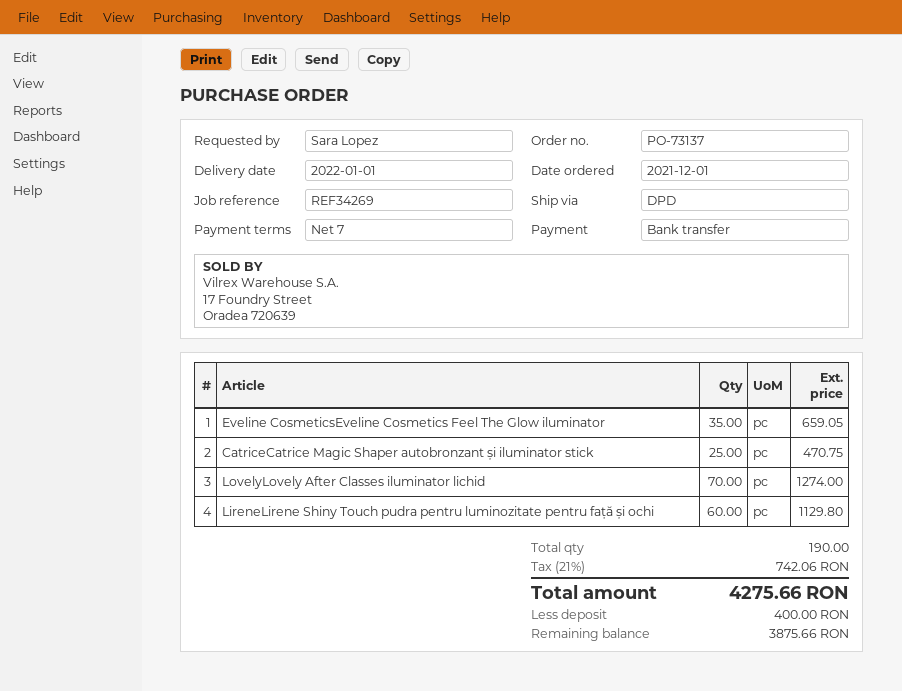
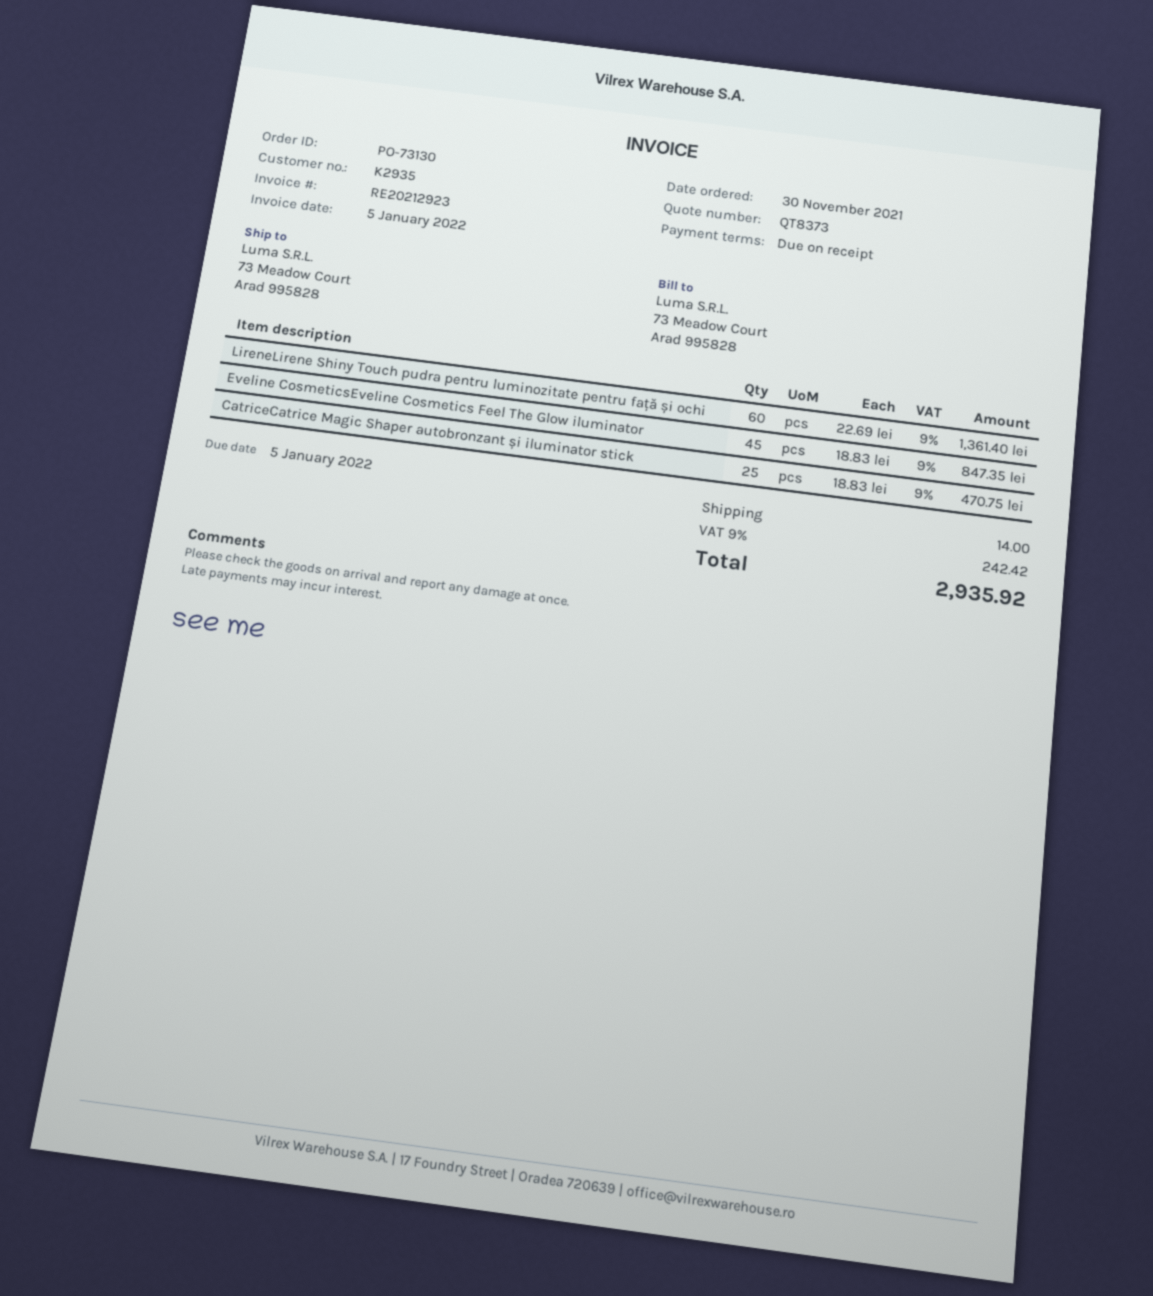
order number: PO-73137 -> PO-73130
order date: 2021-12-01 -> 2021-11-30
payment terms: 7 days -> on receipt
Eveline CosmeticsEveline Cosmetics Feel The Glow iluminator: 35 for 659.05 -> 45 for 847.35
LovelyLovely After Classes iluminator lichid: 70 for 1274.00 -> none
LireneLirene Shiny Touch pudra pentru luminozitate pentru față și ochi: 60 for 1129.80 -> 60 for 1361.40
shipping: none -> 14.00
tax: 21% = 742.06 -> 9% = 242.42
total: 4275.66 -> 2935.92

